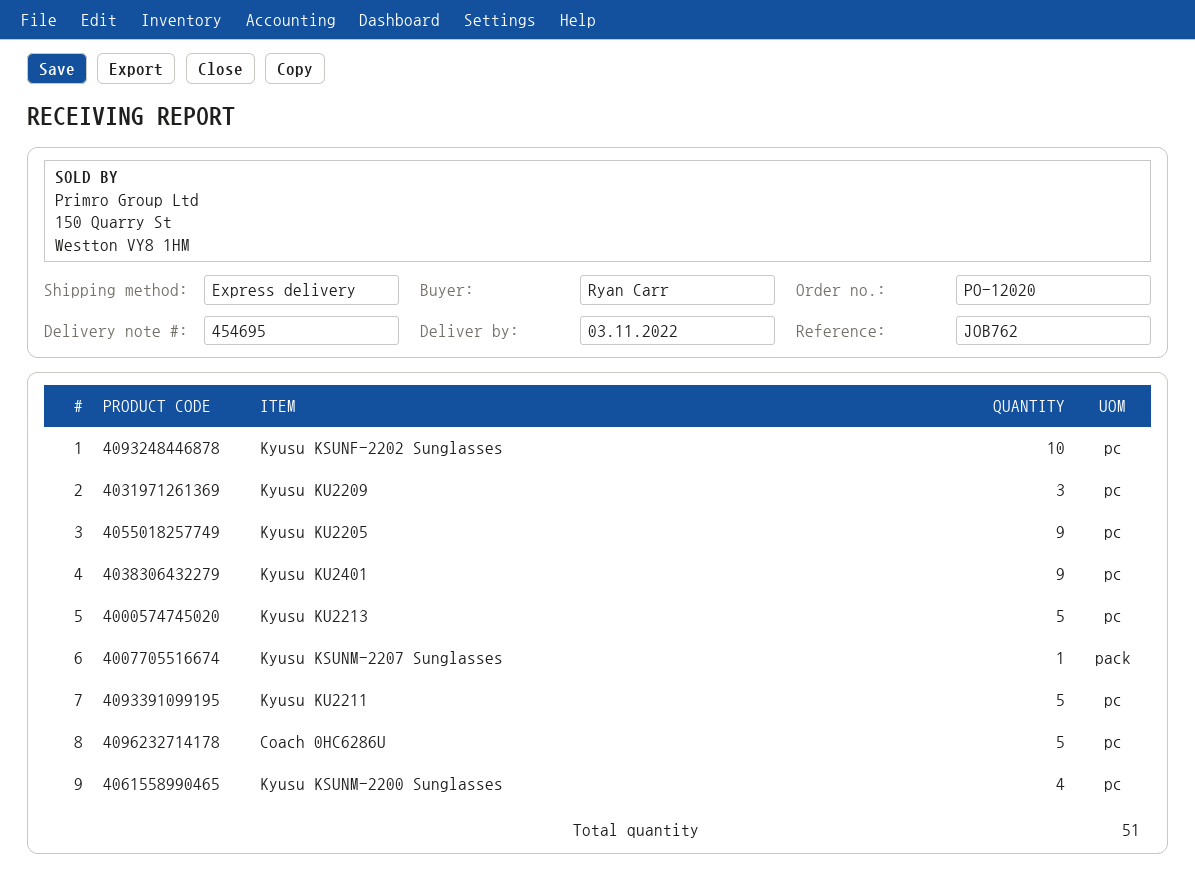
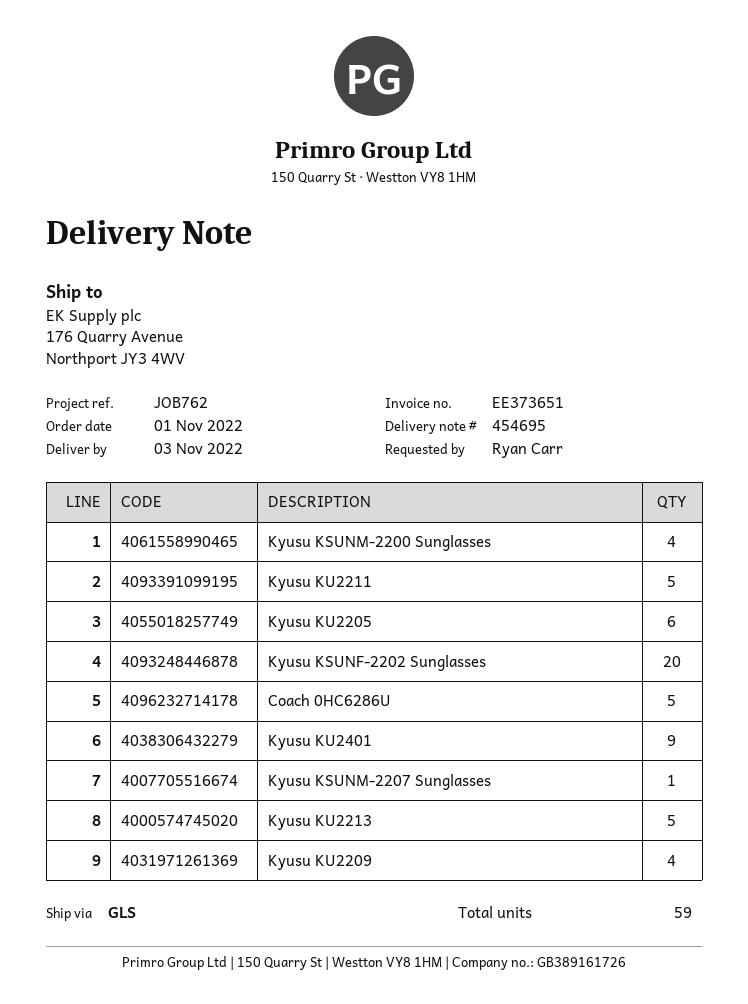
shipping method: express -> GLS
Kyusu KSUNF-2202 Sunglasses: 10 -> 20
Kyusu KU2209: 3 -> 4
Kyusu KU2205: 9 -> 6
total quantity: 51 -> 59

